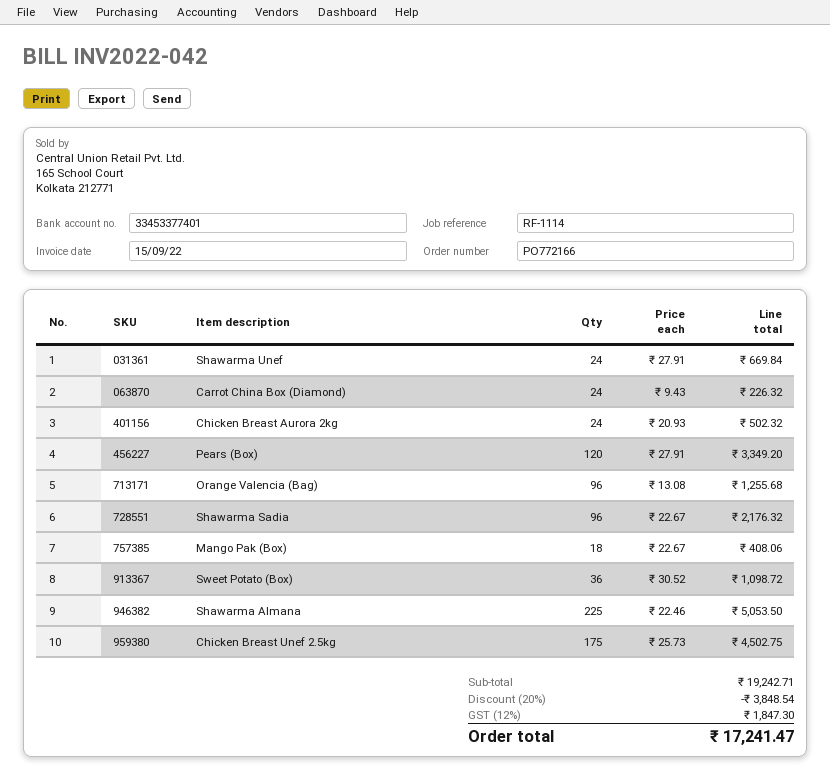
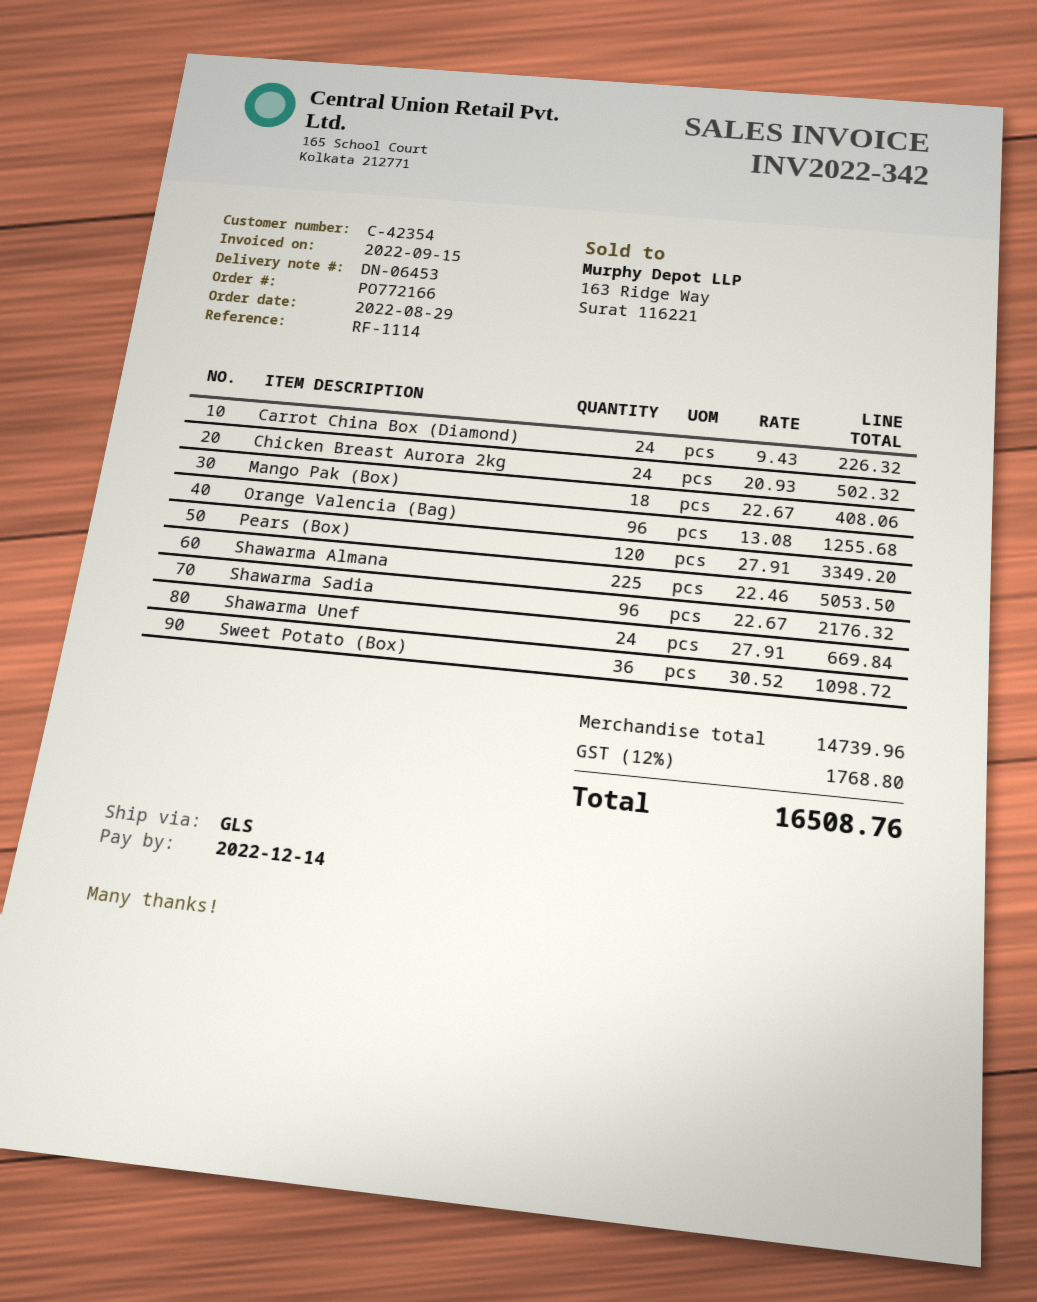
invoice number: INV2022-042 -> INV2022-342
Chicken Breast Unef 2.5kg: 175 x 25.73 = 4502.75 -> none
subtotal: 19242.71 -> 14739.96
discount: 20% = 3848.54 -> none
tax: 12% = 1847.30 -> 12% = 1768.80
total: 17241.47 -> 16508.76

